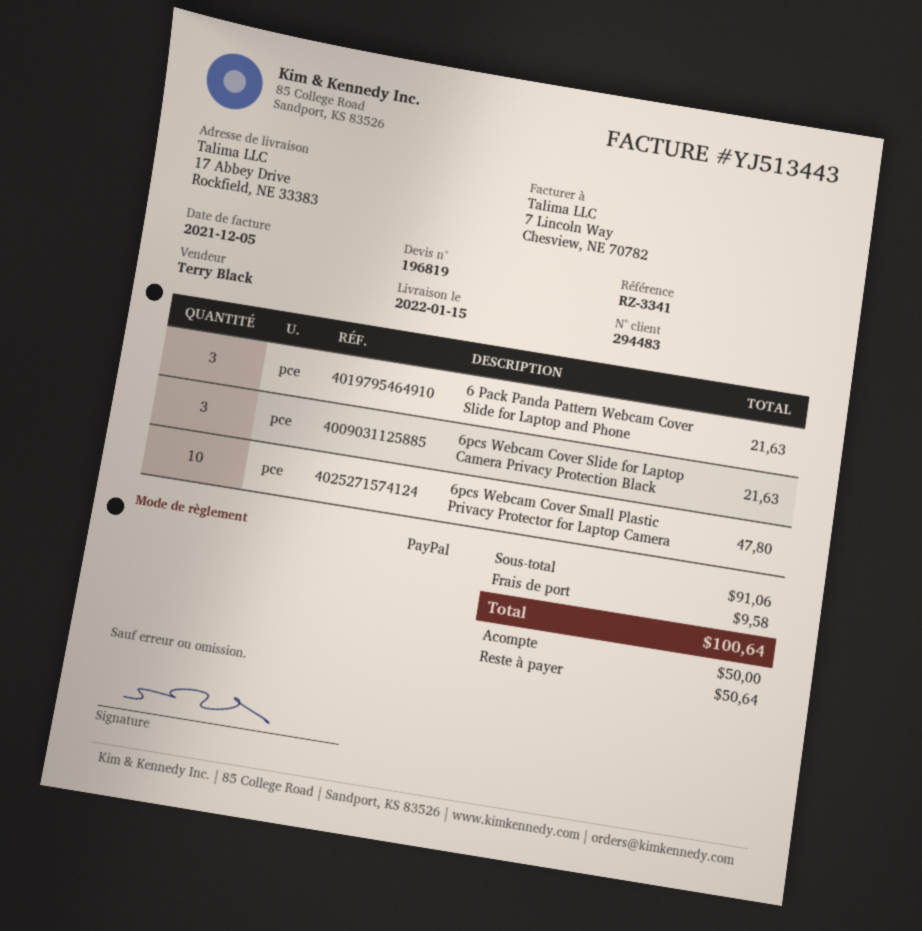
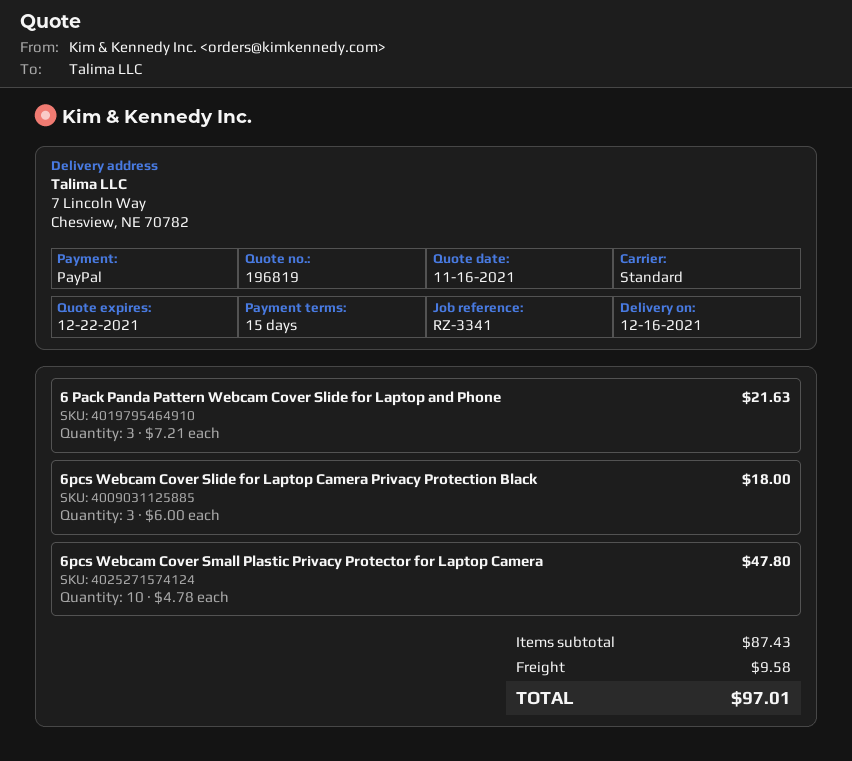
delivery date: 2022-01-15 -> 2021-12-16
ship to: 17 Abbey Drive, Rockfield, NE 33383 -> 7 Lincoln Way, Chesview, NE 70782
6pcs Webcam Cover Slide for Laptop Camera Privacy Protection Black: 3 for 21.63 -> 3 for 18.00
subtotal: 91.06 -> 87.43
total: 100.64 -> 97.01

